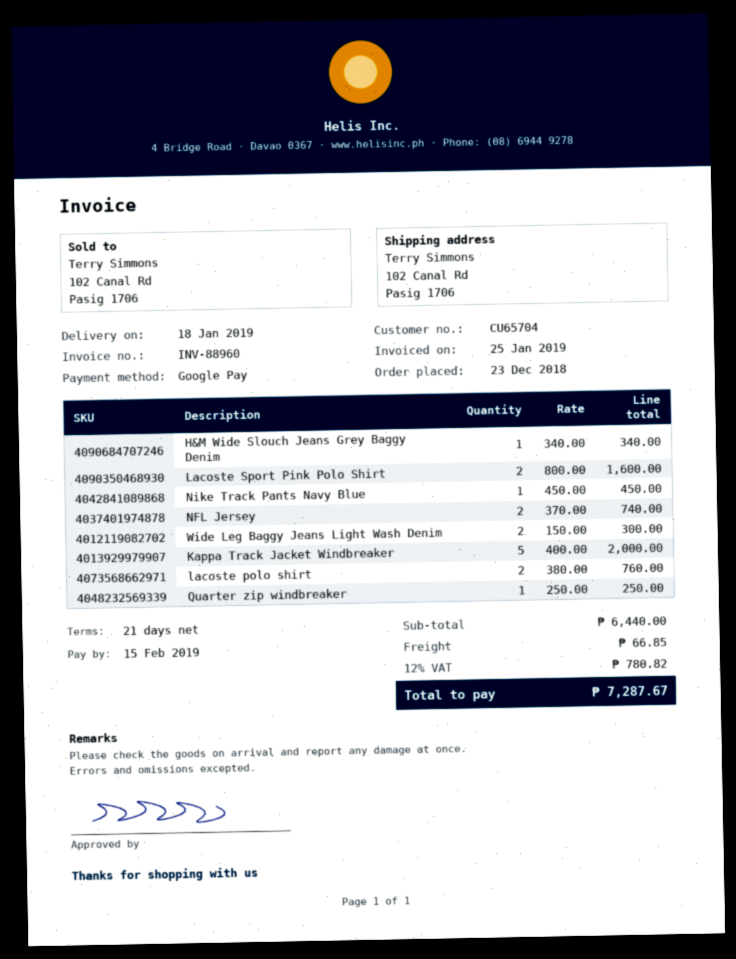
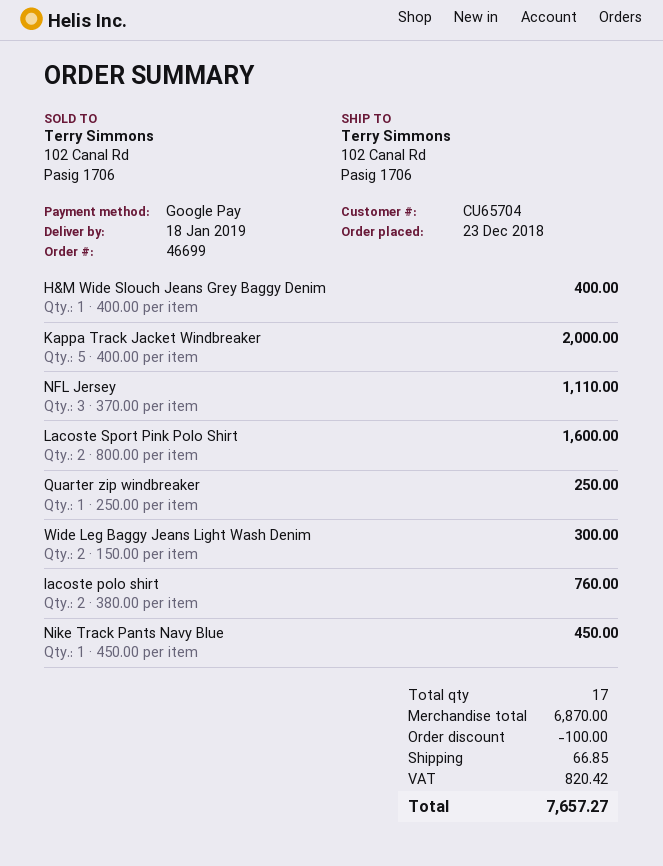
H&M Wide Slouch Jeans Grey Baggy Denim: 1 x 340.00 = 340.00 -> 1 x 400.00 = 400.00
NFL Jersey: 2 x 370.00 = 740.00 -> 3 x 370.00 = 1110.00
subtotal: 6440.00 -> 6870.00
discount: none -> 100.00
tax: 780.82 -> 820.42
total: 7287.67 -> 7657.27

